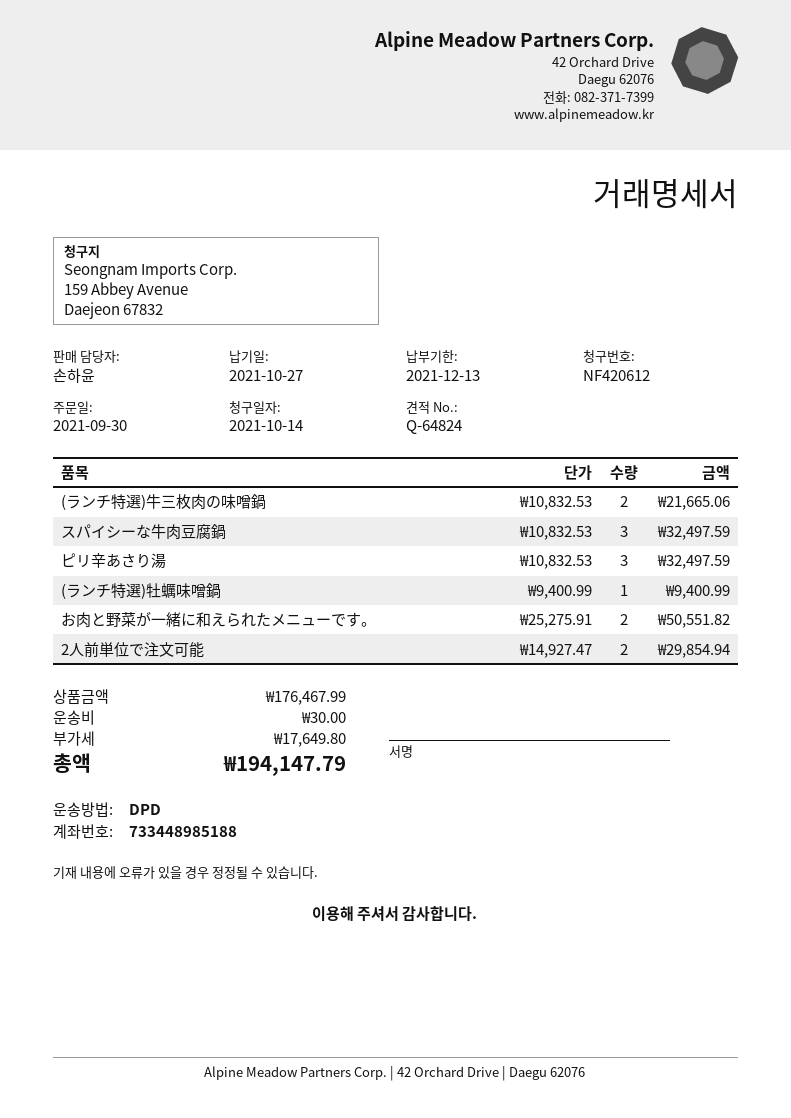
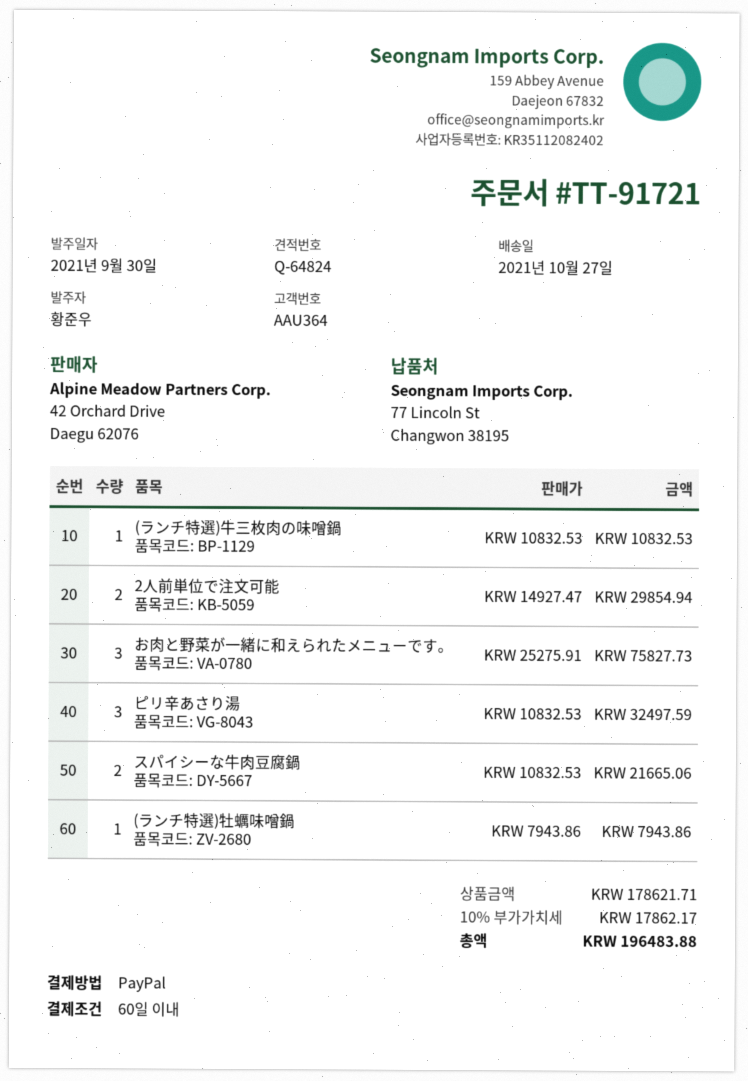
(ランチ特選)牛三枚肉の味噌鍋: 2 x 10832.53 = 21665.06 -> 1 x 10832.53 = 10832.53
スパイシーな牛肉豆腐鍋: 3 x 10832.53 = 32497.59 -> 2 x 10832.53 = 21665.06
(ランチ特選)牡蠣味噌鍋: 1 x 9400.99 = 9400.99 -> 1 x 7943.86 = 7943.86
お肉と野菜が一緒に和えられたメニューです。: 2 x 25275.91 = 50551.82 -> 3 x 25275.91 = 75827.73
subtotal: 176467.99 -> 178621.71
shipping: 30.00 -> none
tax: 17649.80 -> 17862.17
total: 194147.79 -> 196483.88

